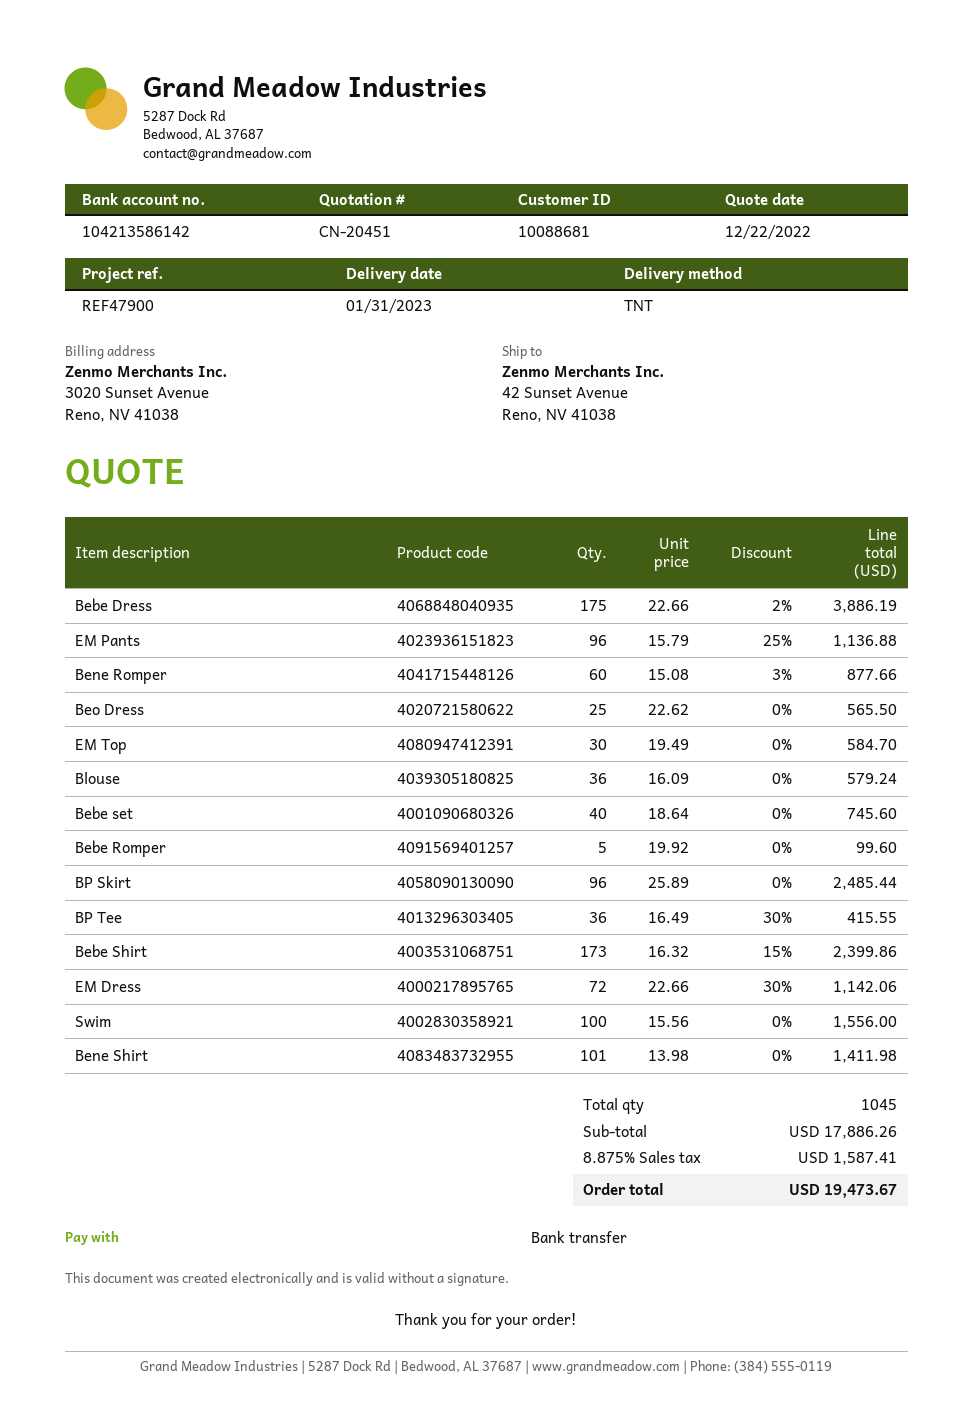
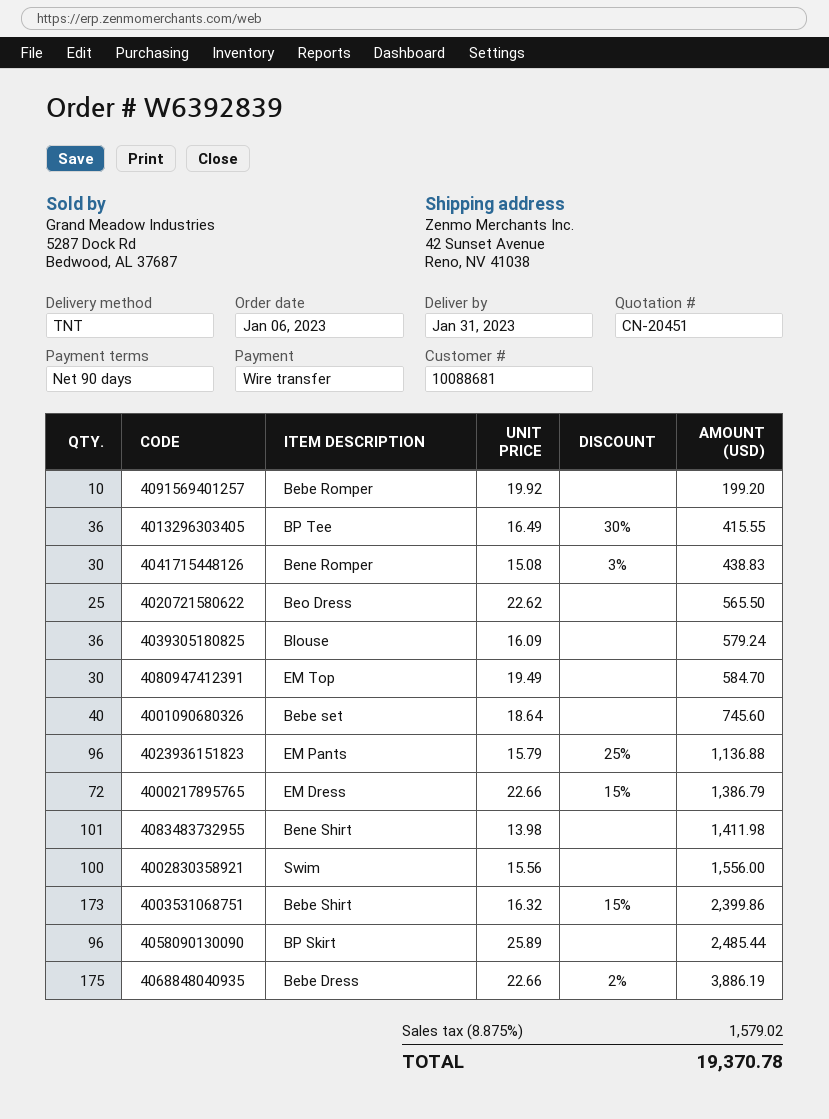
Bene Romper: 60 x 15.08 - 3% = 877.66 -> 30 x 15.08 - 3% = 438.83
Bebe Romper: 5 x 19.92 = 99.60 -> 10 x 19.92 = 199.20
EM Dress: 72 x 22.66 - 30% = 1142.06 -> 72 x 22.66 - 15% = 1386.79
tax: 8.875% = 1587.41 -> 8.875% = 1579.02
total: 19473.67 -> 19370.78

